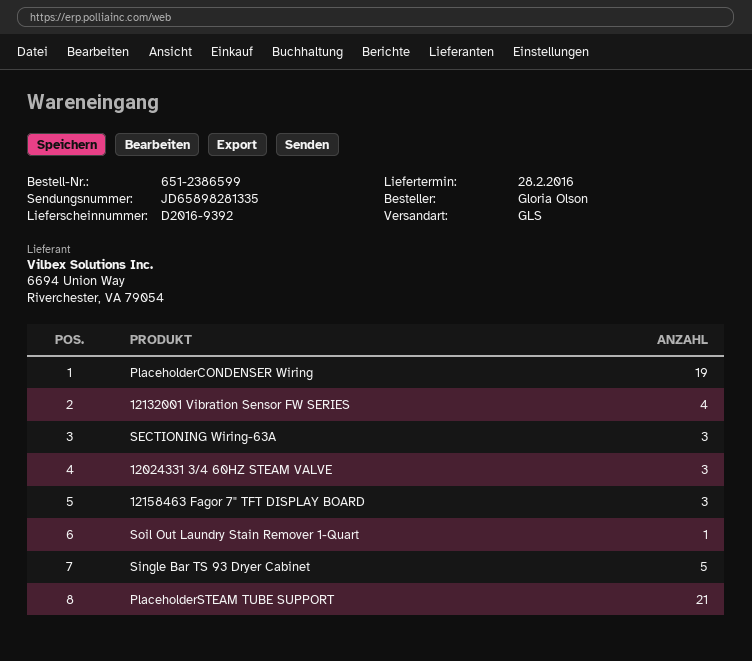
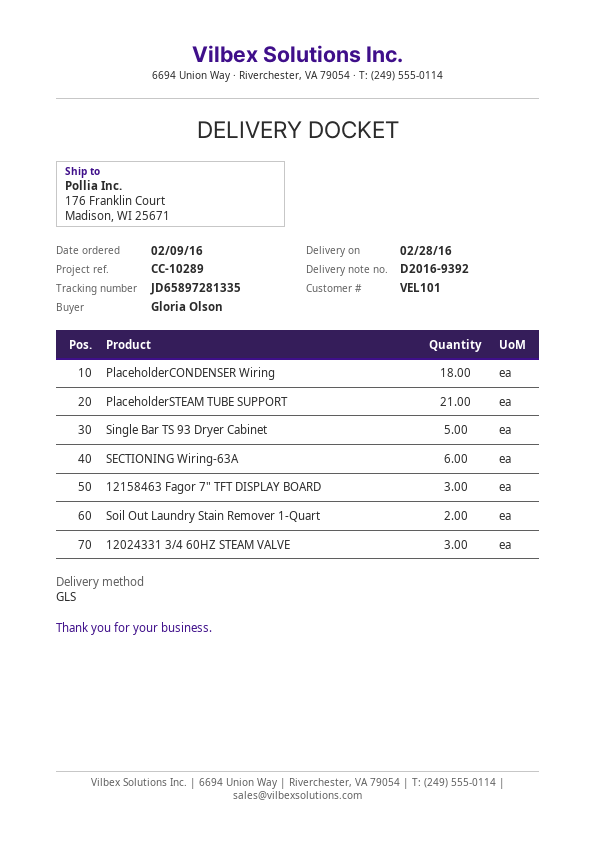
tracking number: JD65898281335 -> JD65897281335
PlaceholderCONDENSER Wiring: 19 -> 18
12132001 Vibration Sensor FW SERIES: 4 -> none
SECTIONING Wiring-63A: 3 -> 6
Soil Out Laundry Stain Remover 1-Quart: 1 -> 2

